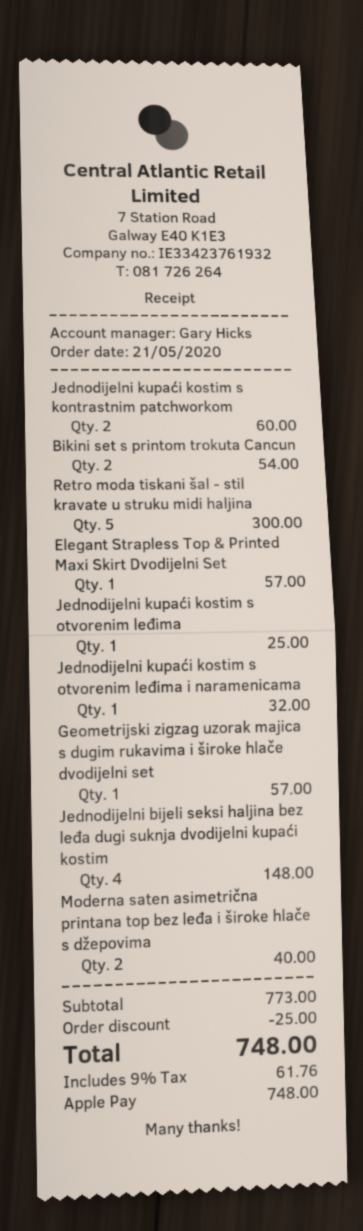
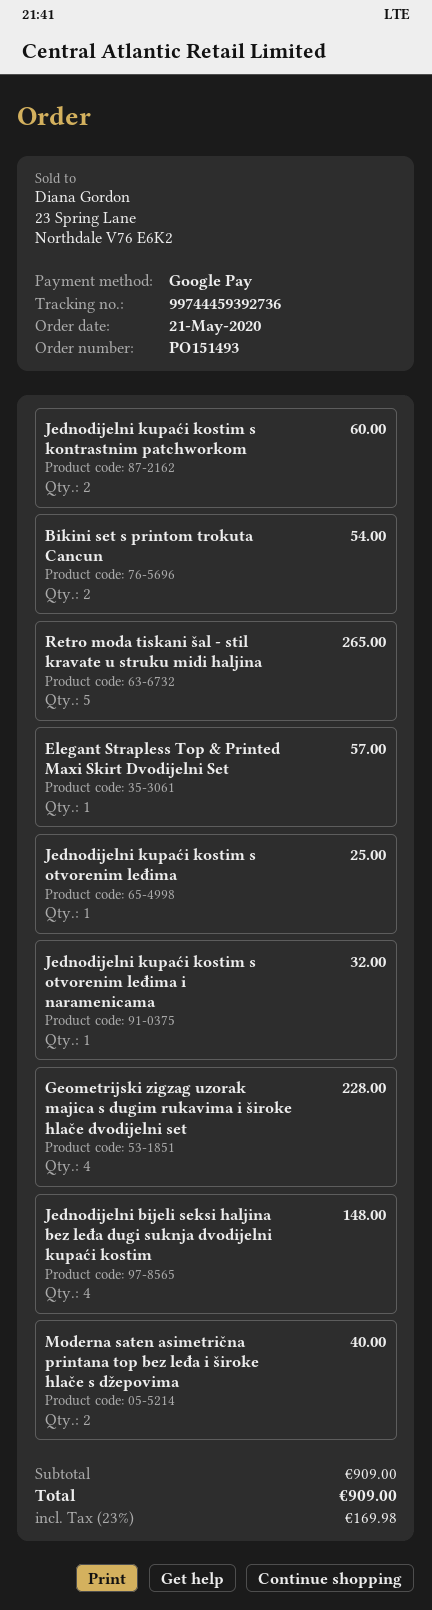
payment method: Apple Pay -> Google Pay
Retro moda tiskani šal - stil kravate u struku midi haljina: 5 for 300.00 -> 5 for 265.00
Geometrijski zigzag uzorak majica s dugim rukavima i široke hlače dvodijelni set: 1 for 57.00 -> 4 for 228.00
subtotal: 773.00 -> 909.00
discount: 25.00 -> none
tax: 9% = 61.76 -> 23% = 169.98
total: 748.00 -> 909.00

